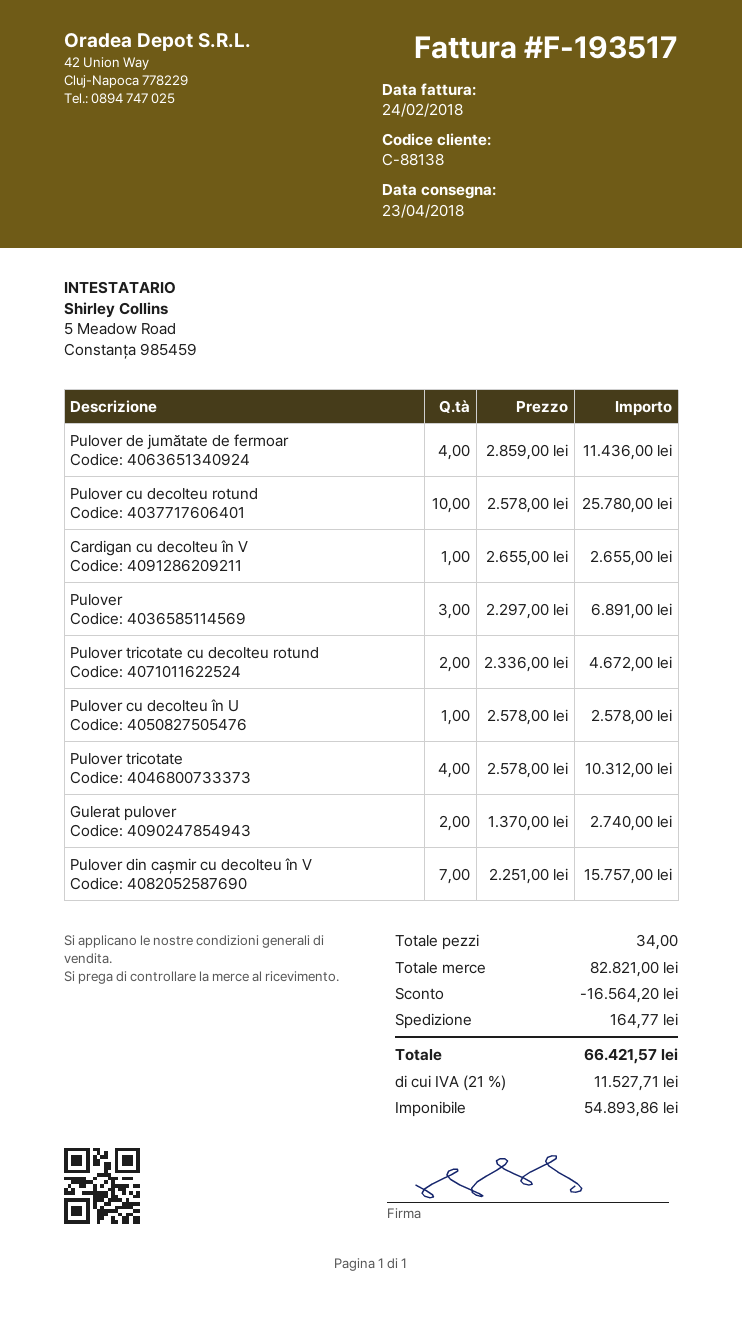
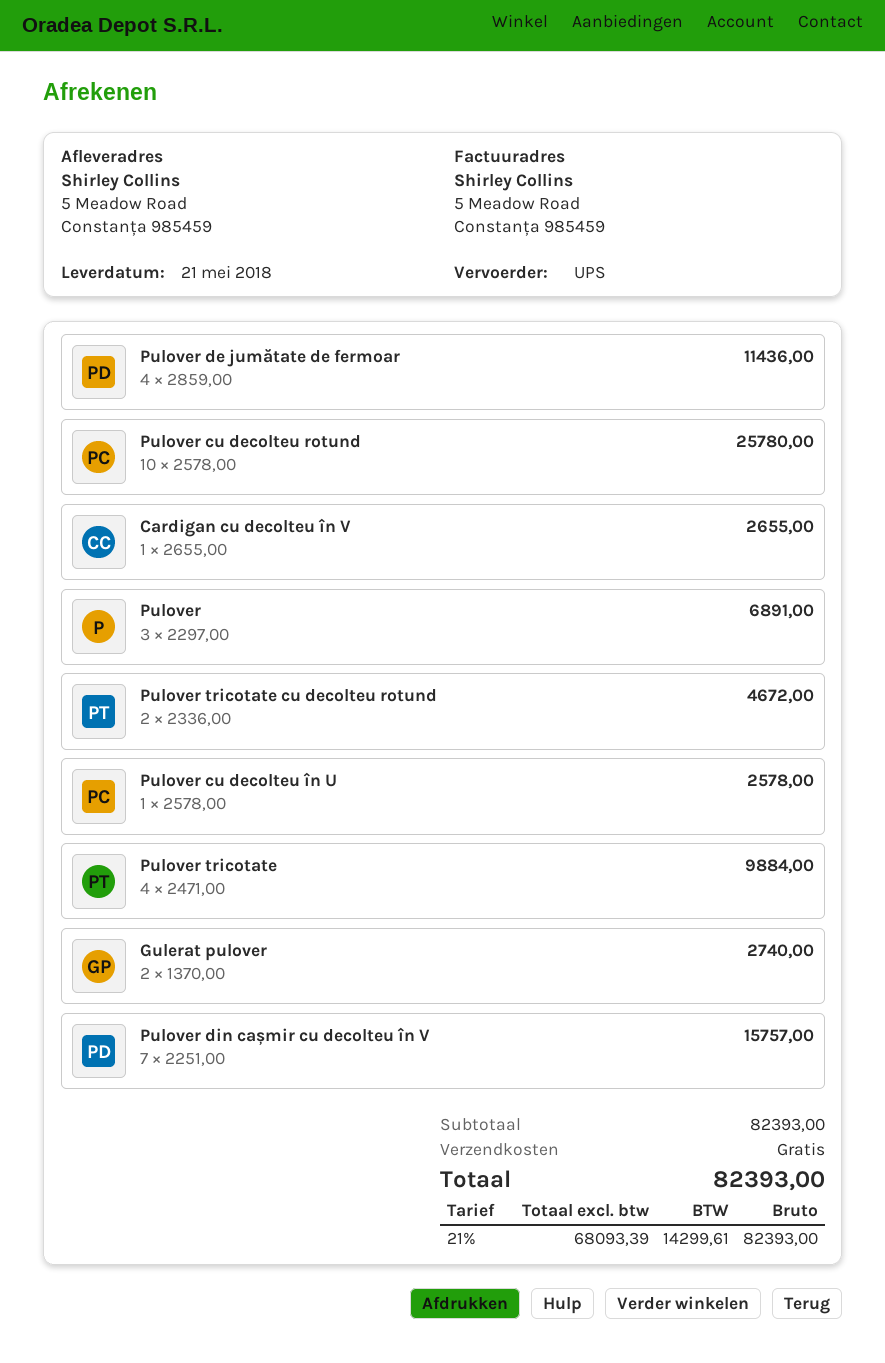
delivery date: 2018-04-23 -> 2018-05-21
Pulover tricotate: 4 x 2578.00 = 10312.00 -> 4 x 2471.00 = 9884.00
subtotal: 82821.00 -> 82393.00
discount: 16564.20 -> none
shipping: 164.77 -> 0.00
net: 54893.86 -> 68093.39
tax: 21% = 11527.71 -> 21% = 14299.61
total: 66421.57 -> 82393.00

